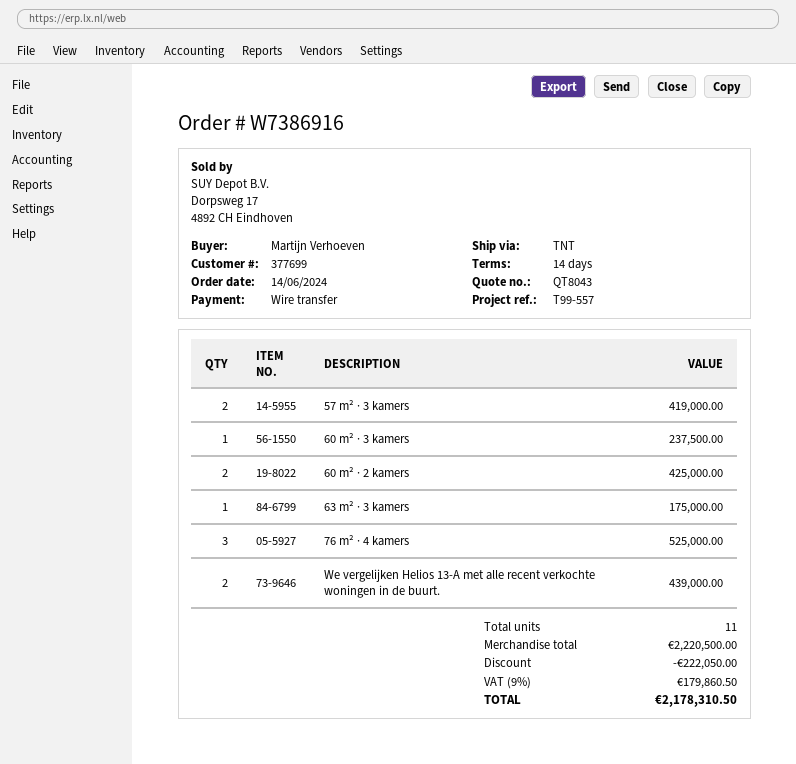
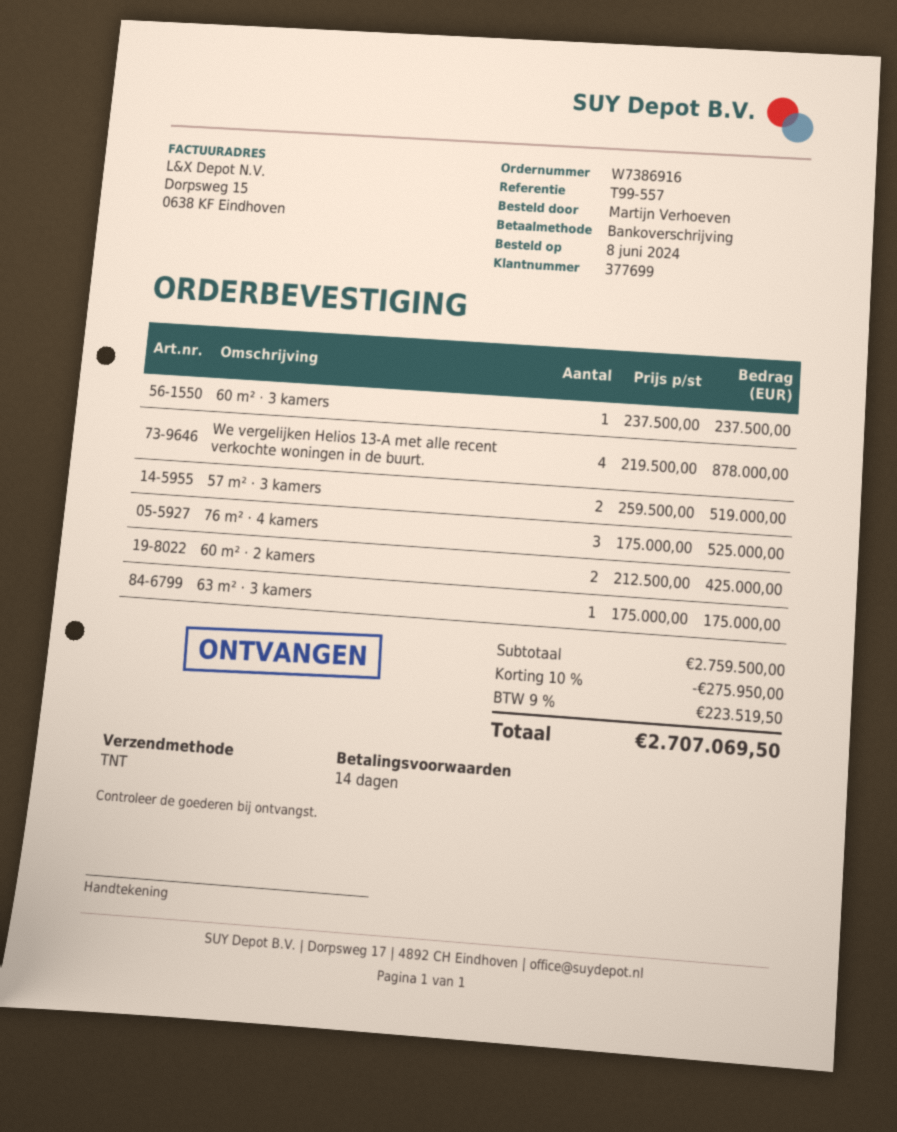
order date: 2024-06-14 -> 2024-06-08
57 m² · 3 kamers: 2 for 419000.00 -> 2 for 519000.00
We vergelijken Helios 13-A met alle recent verkochte woningen in de buurt.: 2 for 439000.00 -> 4 for 878000.00
subtotal: 2220500.00 -> 2759500.00
discount: 222050.00 -> 275950.00
tax: 9% = 179860.50 -> 9% = 223519.50
total: 2178310.50 -> 2707069.50

